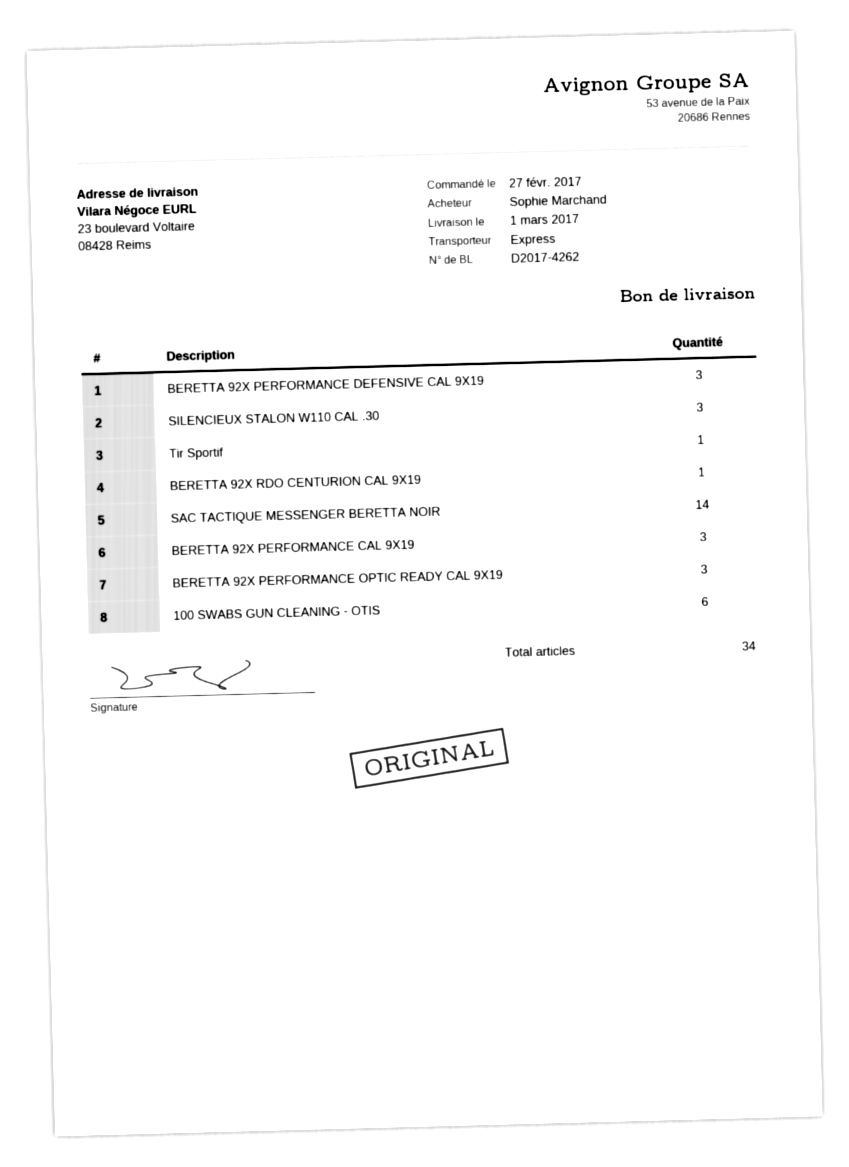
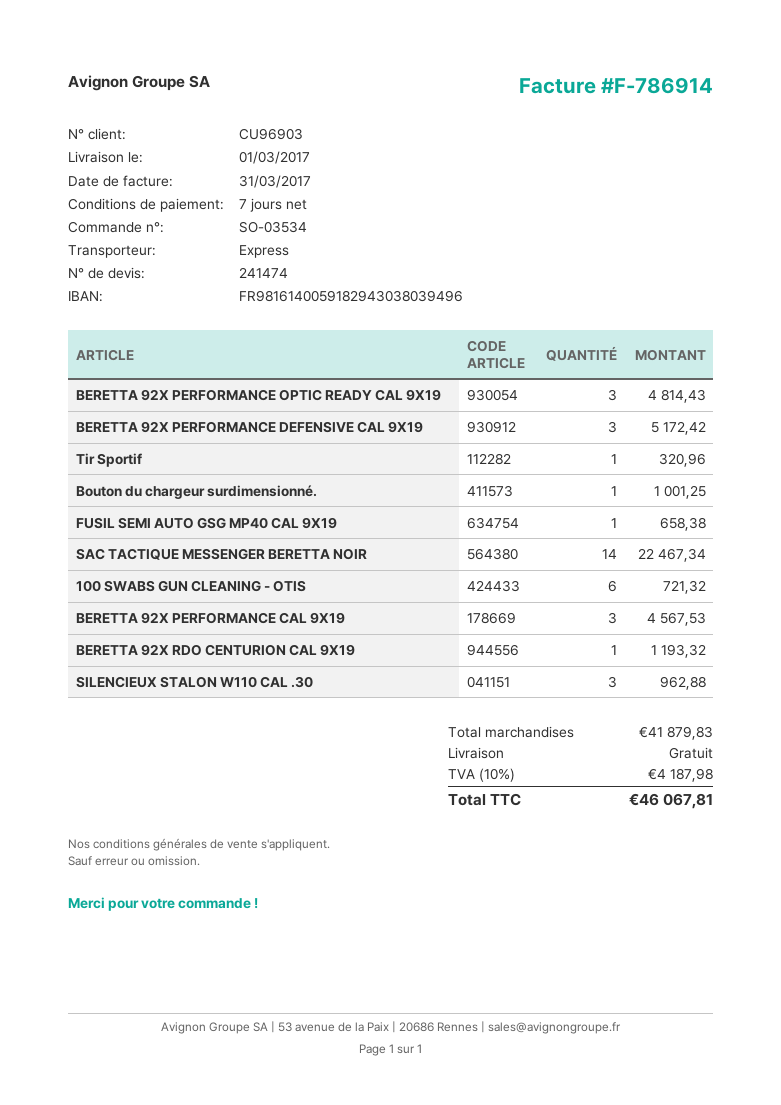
Bouton du chargeur surdimensionné.: none -> 1
FUSIL SEMI AUTO GSG MP40 CAL 9X19: none -> 1

